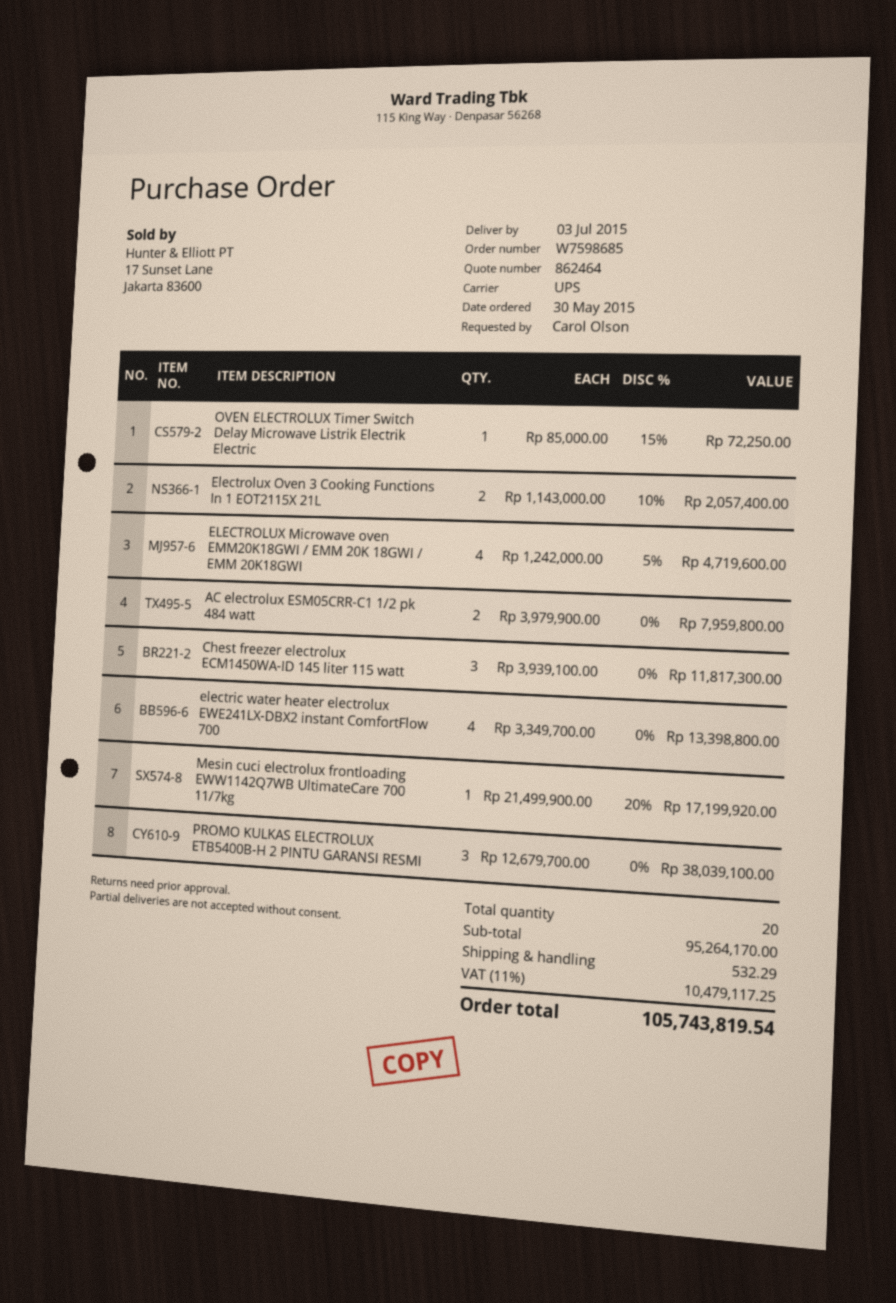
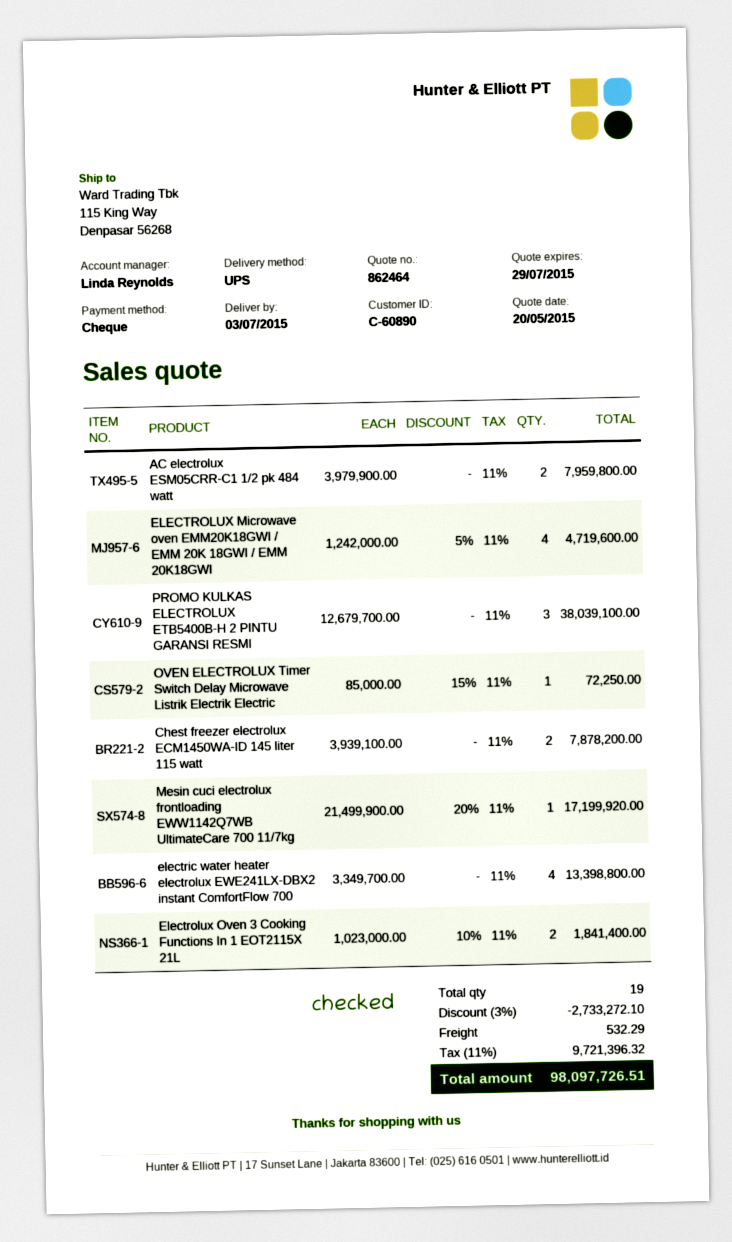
Electrolux Oven 3 Cooking Functions In 1 EOT2115X 21L: 2 x 1143000.00 - 10% = 2057400.00 -> 2 x 1023000.00 - 10% = 1841400.00
Chest freezer electrolux ECM1450WA-ID 145 liter 115 watt: 3 x 3939100.00 = 11817300.00 -> 2 x 3939100.00 = 7878200.00
total quantity: 20 -> 19
discount: none -> 3% = 2733272.10
tax: 11% = 10479117.25 -> 11% = 9721396.32
total: 105743819.54 -> 98097726.51

